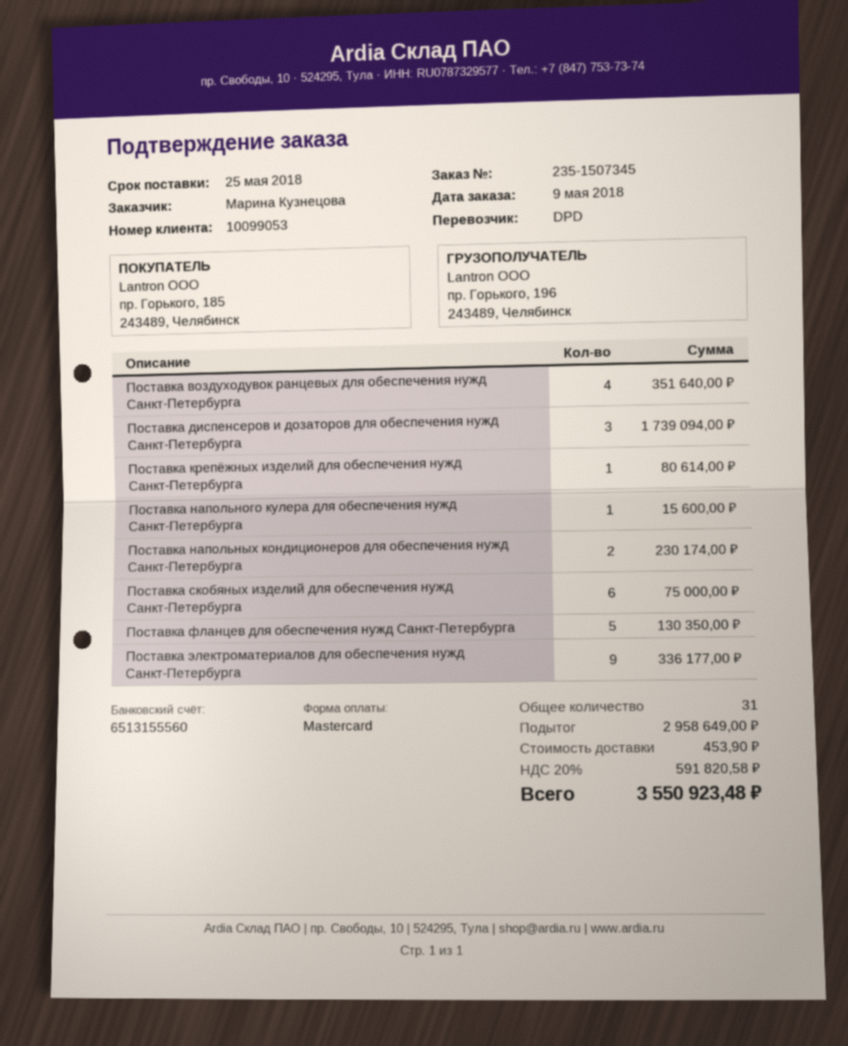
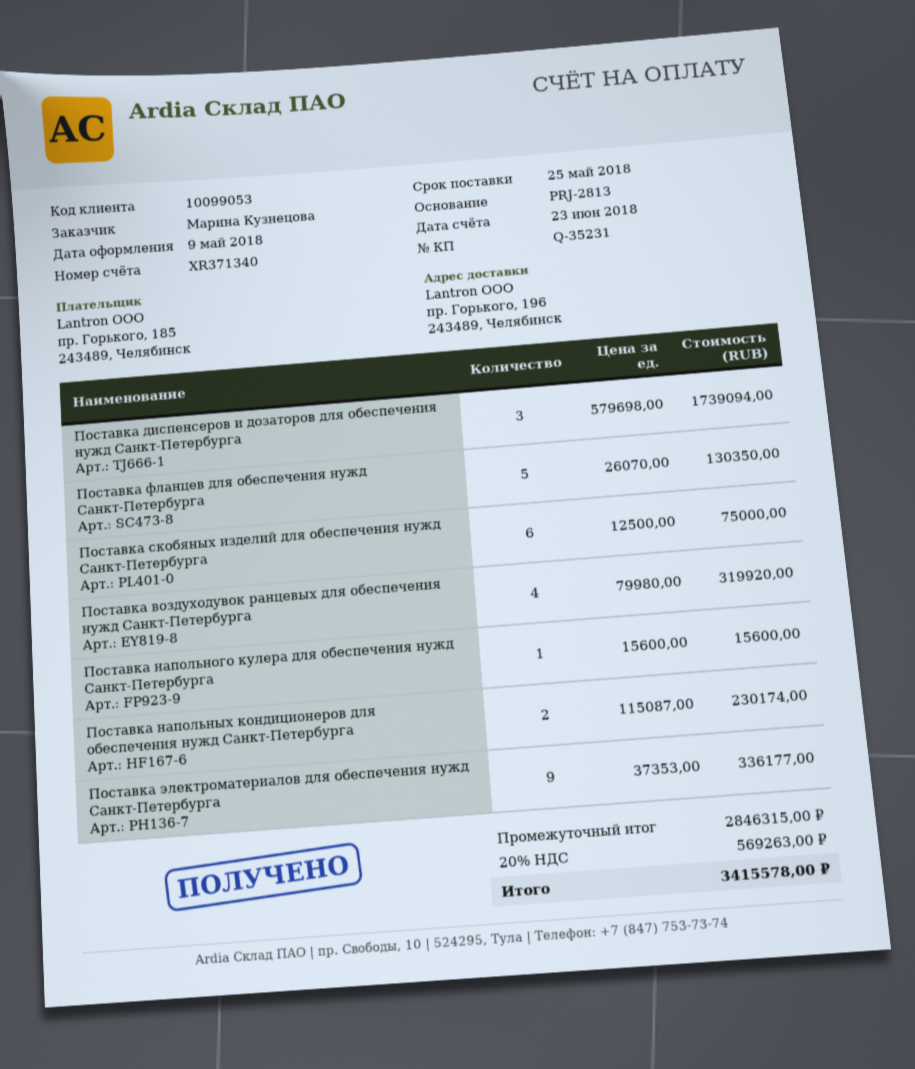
Поставка воздуходувок ранцевых для обеспечения нужд Санкт-Петербурга: 4 for 351640.00 -> 4 for 319920.00
Поставка крепёжных изделий для обеспечения нужд Санкт-Петербурга: 1 for 80614.00 -> none
subtotal: 2958649.00 -> 2846315.00
shipping: 453.90 -> none
tax: 20% = 591820.58 -> 20% = 569263.00
total: 3550923.48 -> 3415578.00

